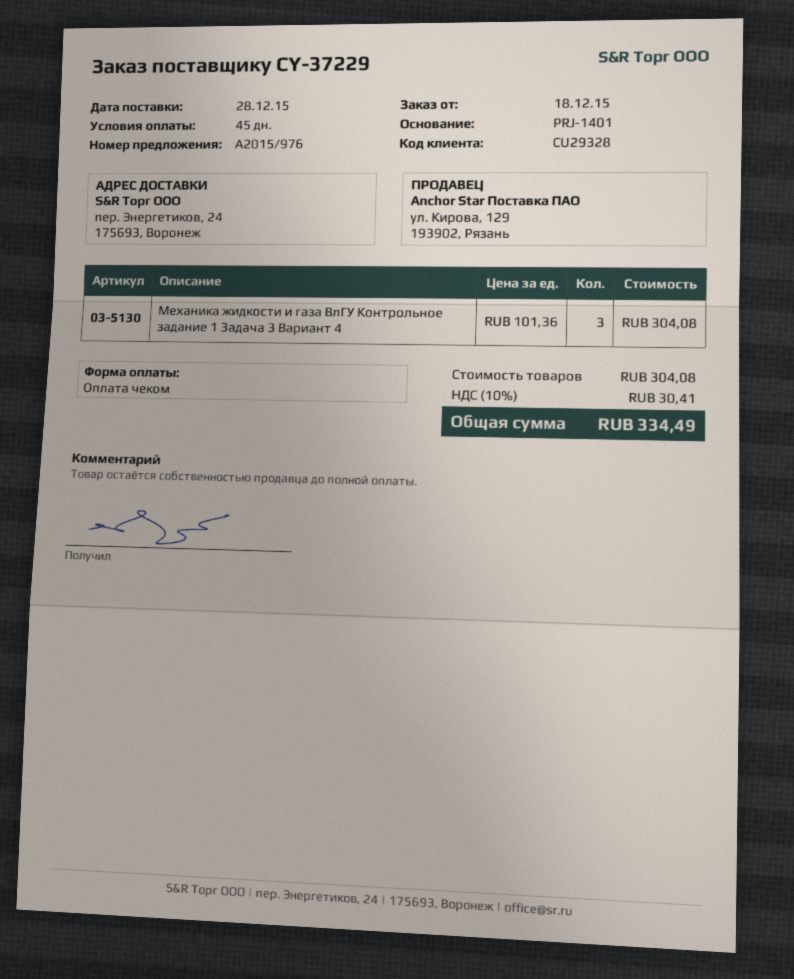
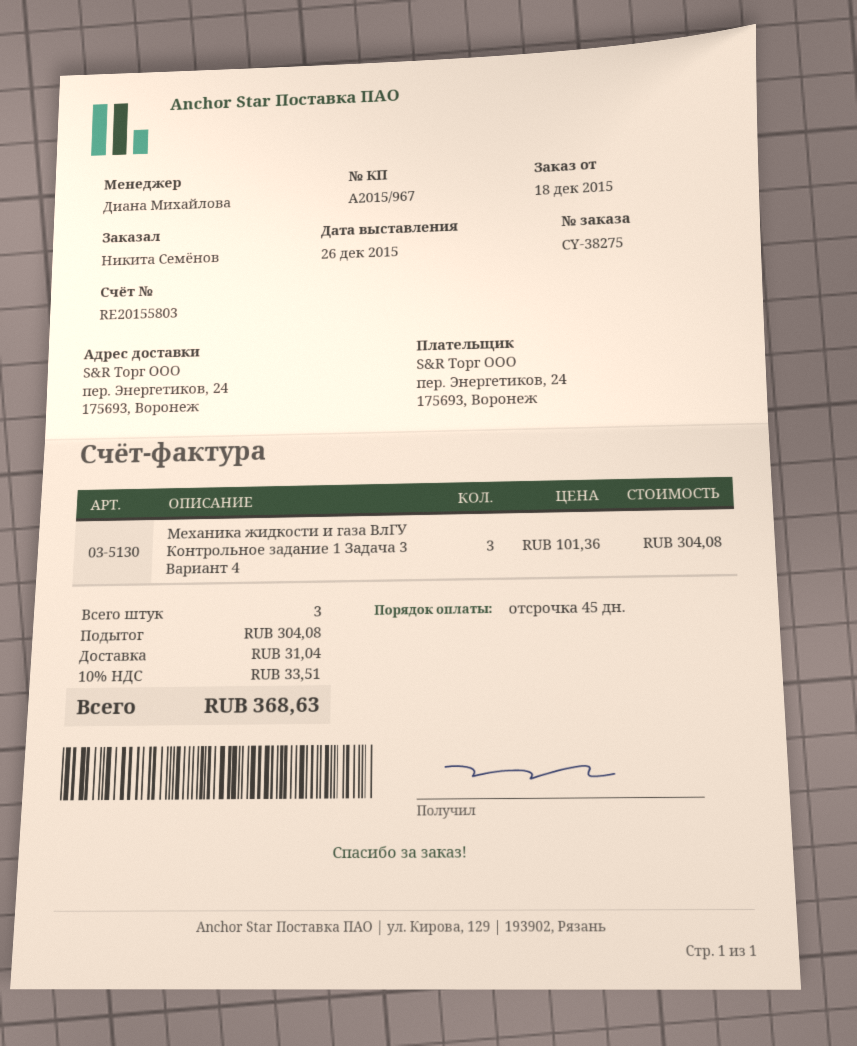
quote number: A2015/976 -> A2015/967
order number: CY-37229 -> CY-38275
shipping: none -> 31.04
tax: 10% = 30.41 -> 10% = 33.51
total: 334.49 -> 368.63

